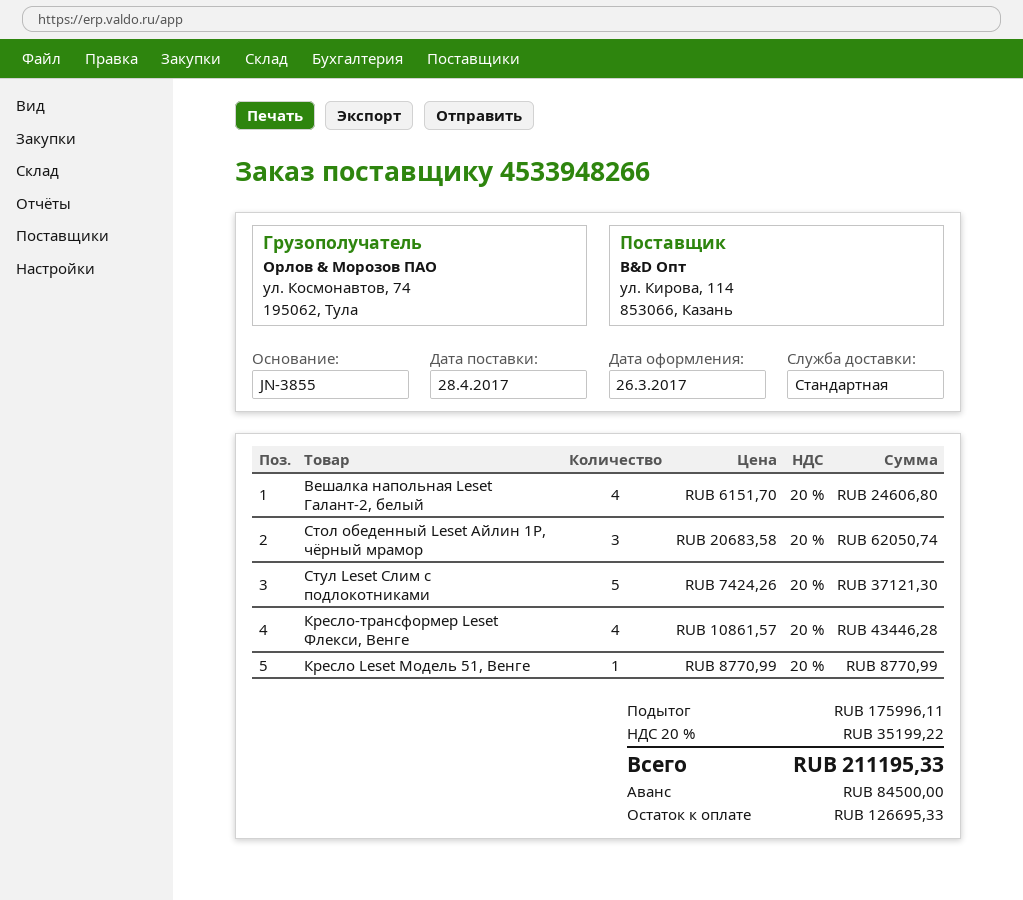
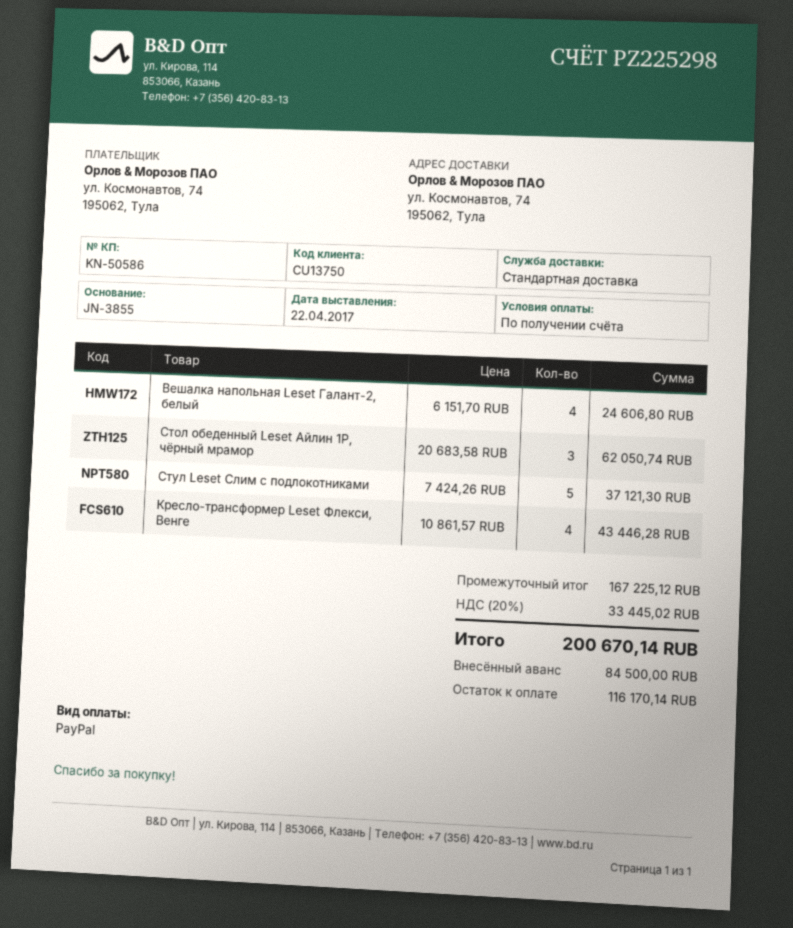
Кресло Leset Модель 51, Венге: 1 x 8770.99 = 8770.99 -> none
subtotal: 175996.11 -> 167225.12
tax: 20% = 35199.22 -> 20% = 33445.02
total: 211195.33 -> 200670.14
balance: 126695.33 -> 116170.14

